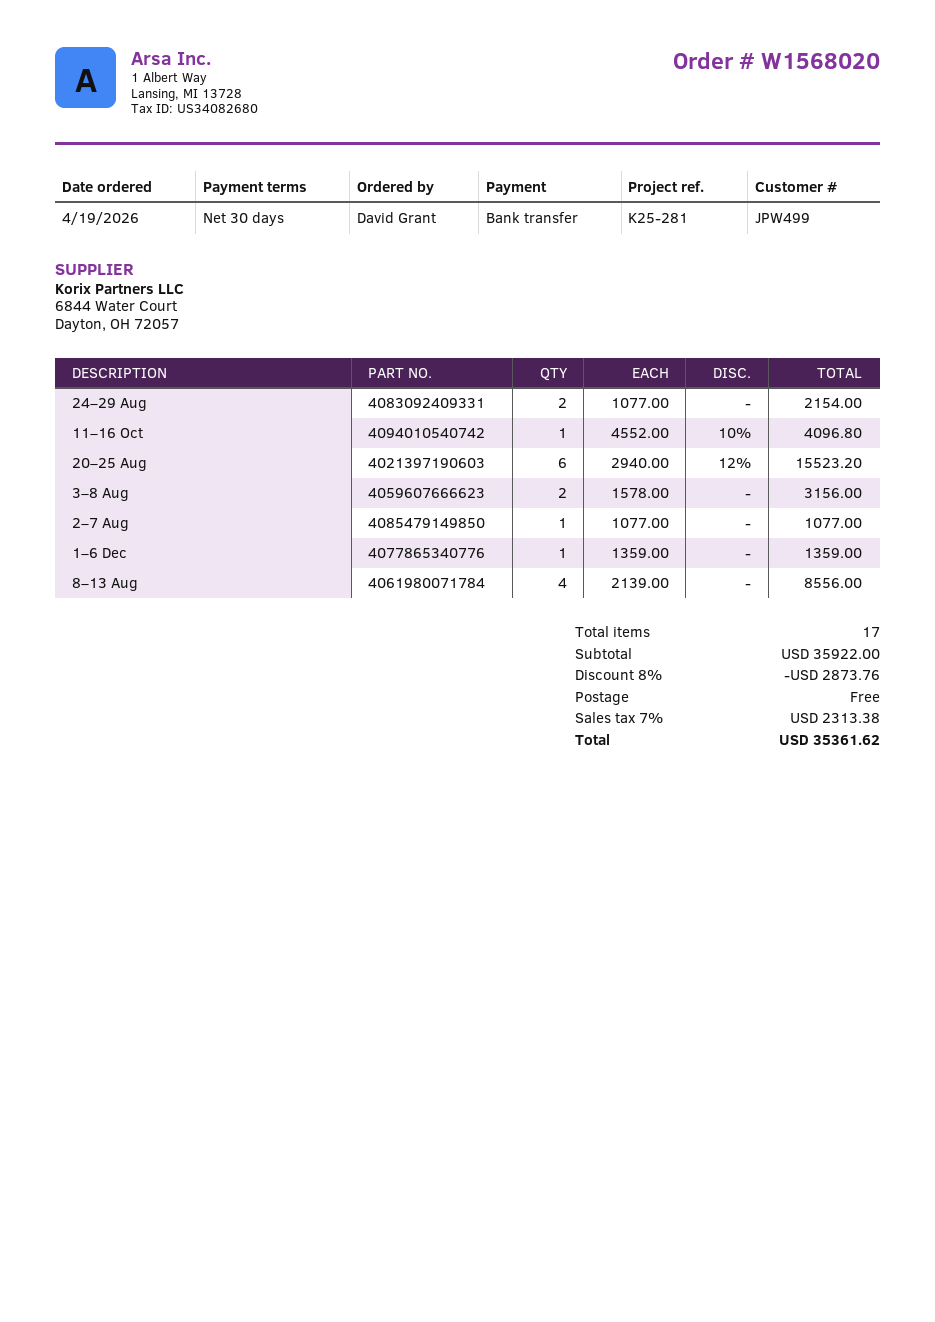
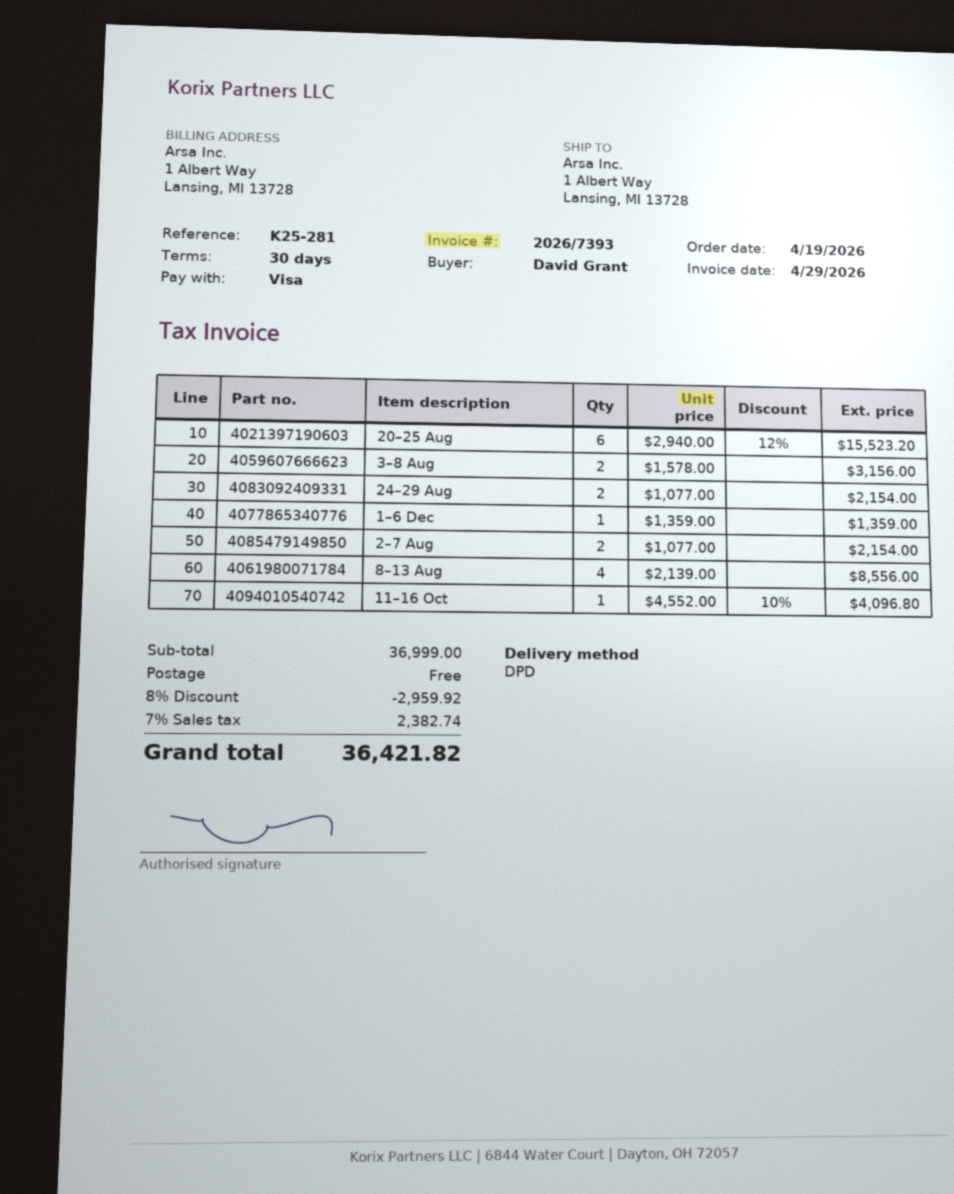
payment method: bank transfer -> Visa
2–7 Aug: 1 x 1077.00 = 1077.00 -> 2 x 1077.00 = 2154.00
subtotal: 35922.00 -> 36999.00
discount: 8% = 2873.76 -> 8% = 2959.92
tax: 7% = 2313.38 -> 7% = 2382.74
total: 35361.62 -> 36421.82

